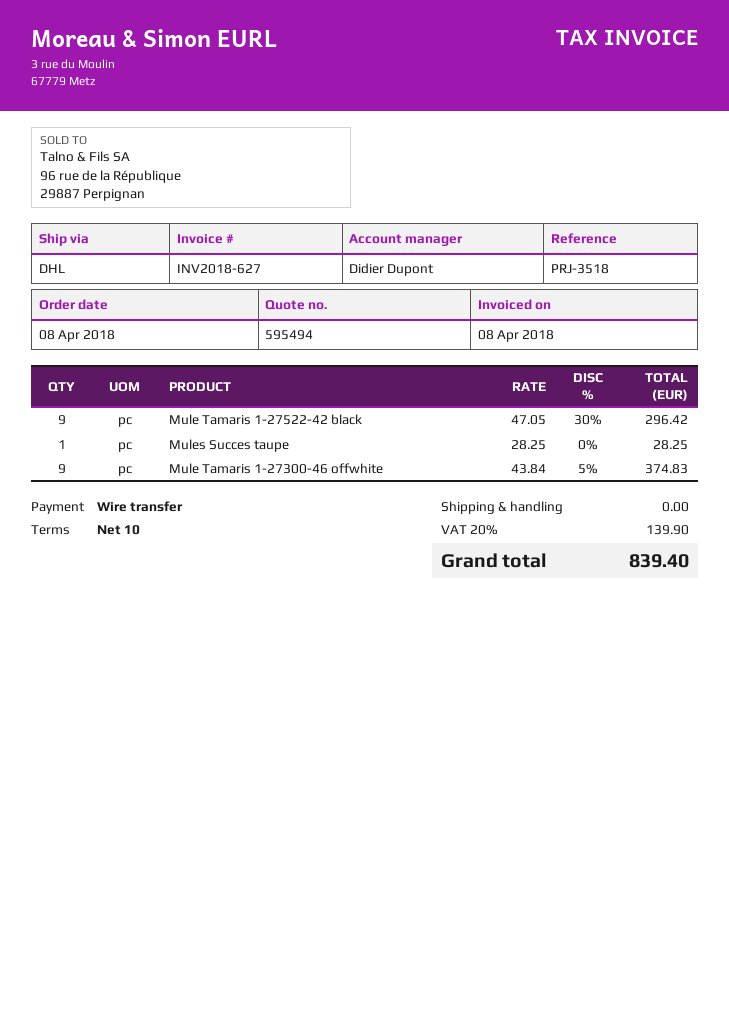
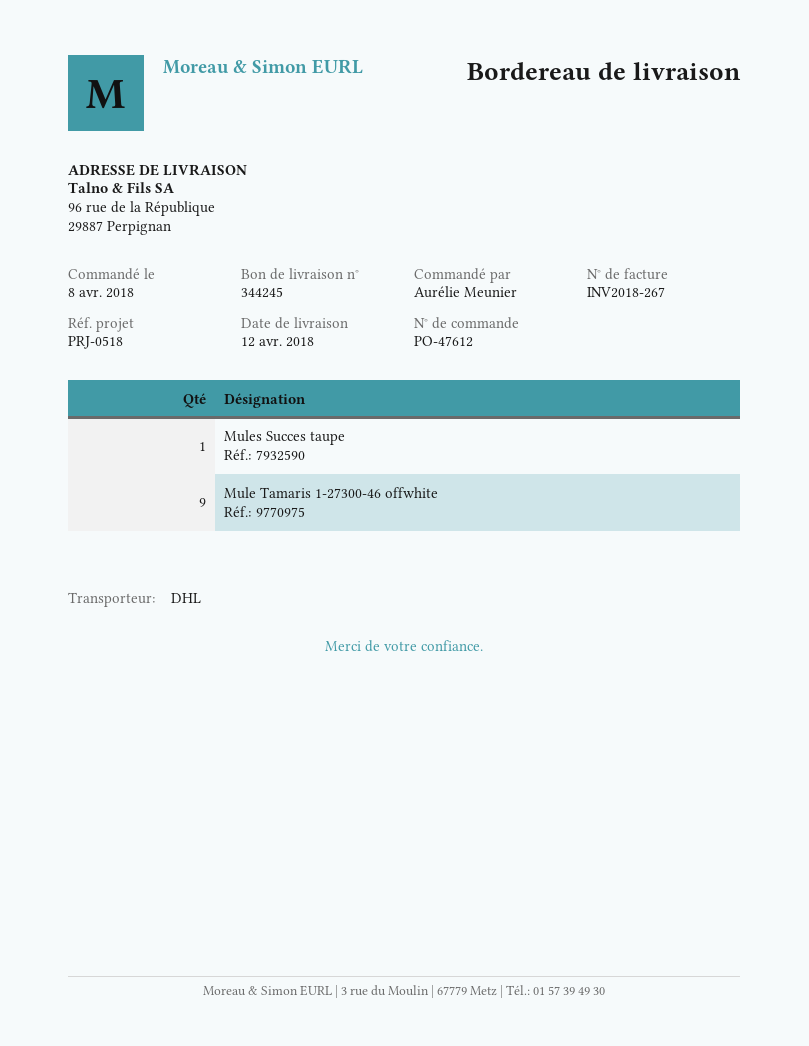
invoice number: INV2018-627 -> INV2018-267
reference: PRJ-3518 -> PRJ-0518
Mule Tamaris 1-27522-42 black: 9 -> none

